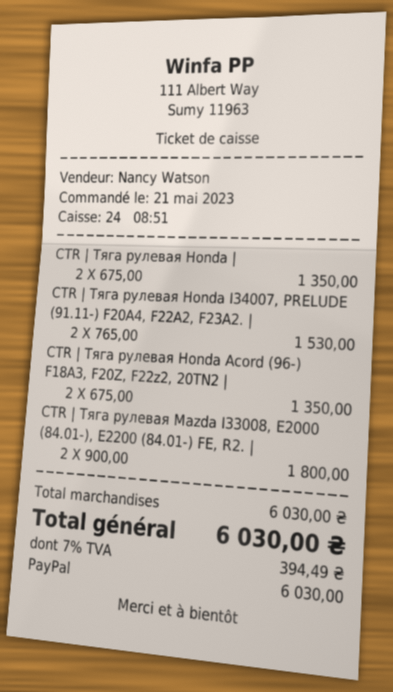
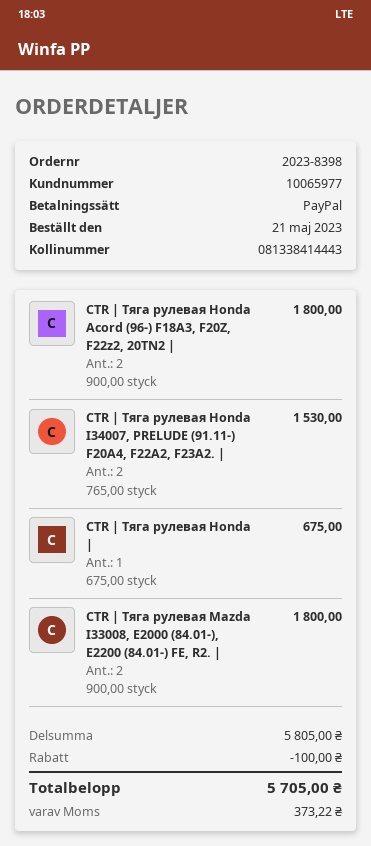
CTR | Тяга рулевая Honda |: 2 x 675.00 = 1350.00 -> 1 x 675.00 = 675.00
CTR | Тяга рулевая Honda Acord (96-) F18A3, F20Z, F22z2, 20TN2 |: 2 x 675.00 = 1350.00 -> 2 x 900.00 = 1800.00
subtotal: 6030.00 -> 5805.00
discount: none -> 100.00
tax: 394.49 -> 373.22
total: 6030.00 -> 5705.00

